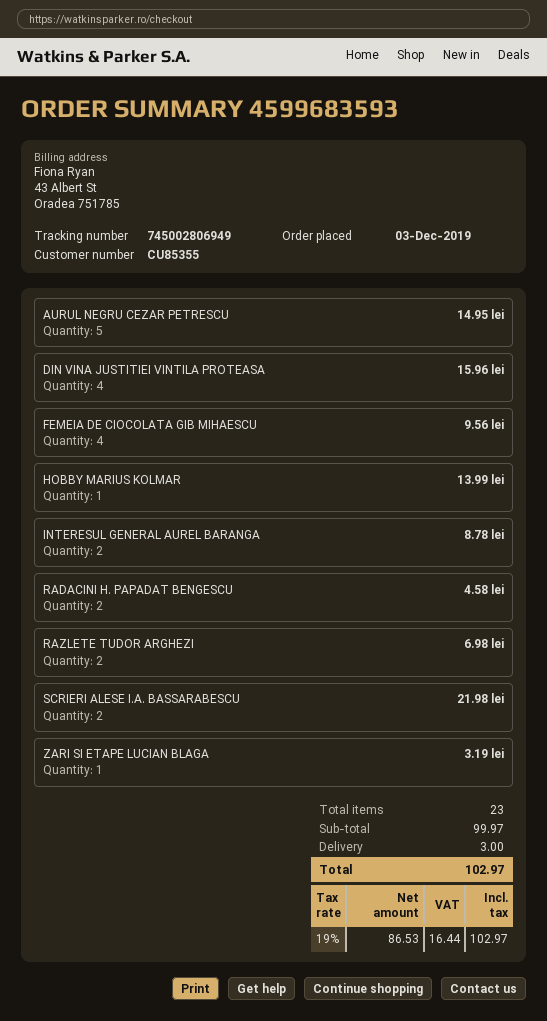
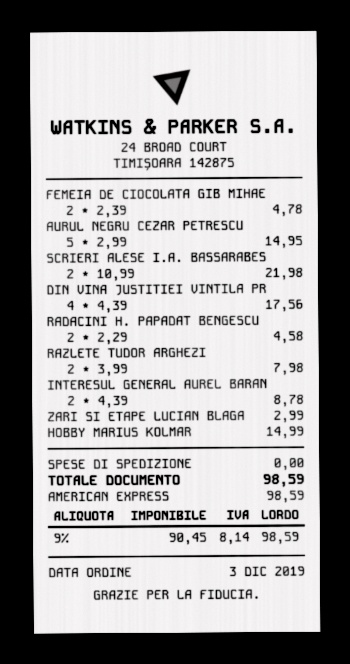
DIN VINA JUSTITIEI VINTILA PROTEASA: 4 for 15.96 -> 4 for 17.56
FEMEIA DE CIOCOLATA GIB MIHAESCU: 4 for 9.56 -> 2 for 4.78
HOBBY MARIUS KOLMAR: 1 for 13.99 -> 1 for 14.99
RAZLETE TUDOR ARGHEZI: 2 for 6.98 -> 2 for 7.98
ZARI SI ETAPE LUCIAN BLAGA: 1 for 3.19 -> 1 for 2.99
shipping: 3.00 -> 0.00
net: 86.53 -> 90.45
tax: 19% = 16.44 -> 9% = 8.14
total: 102.97 -> 98.59

